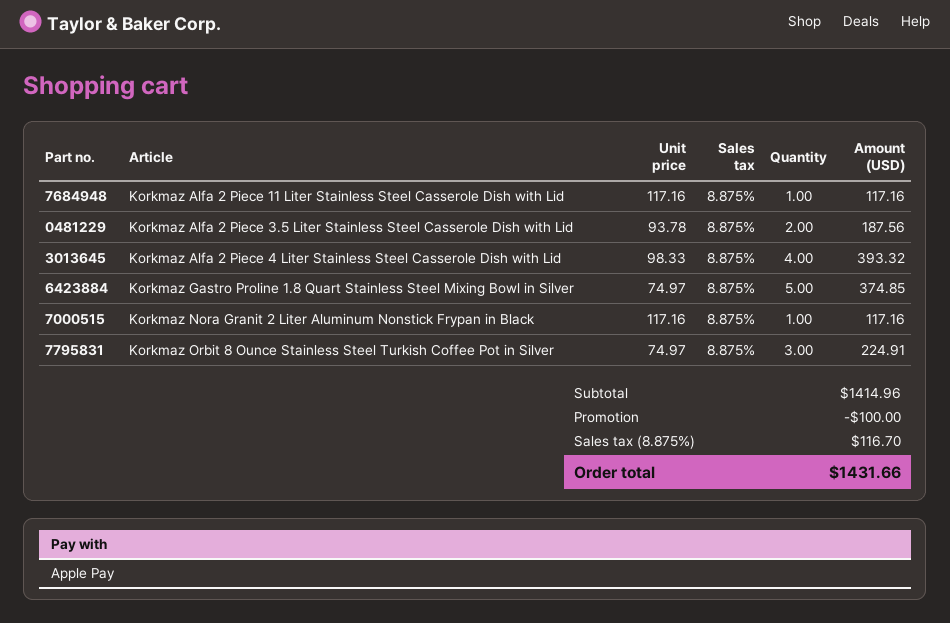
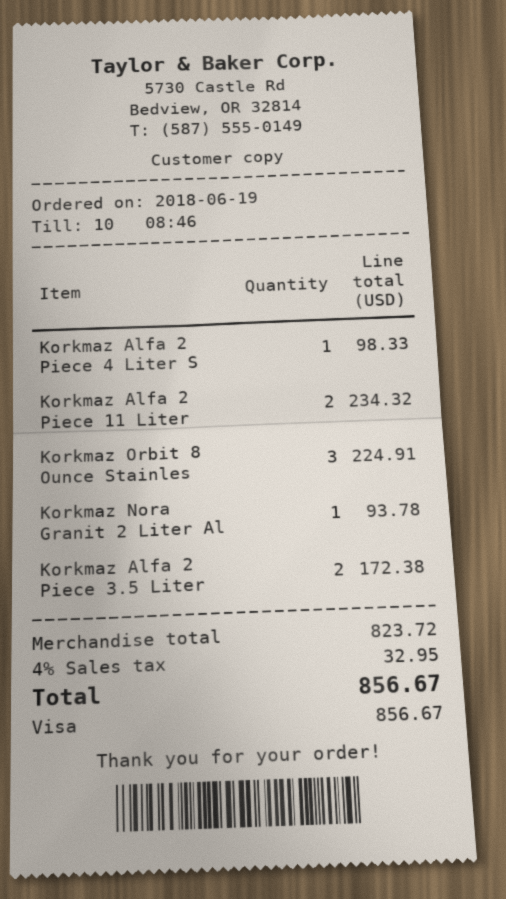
payment method: Apple Pay -> Visa
Korkmaz Alfa 2 Piece 11 Liter Stainless Steel Casserole Dish with Lid: 1 for 117.16 -> 2 for 234.32
Korkmaz Alfa 2 Piece 3.5 Liter Stainless Steel Casserole Dish with Lid: 2 for 187.56 -> 2 for 172.38
Korkmaz Alfa 2 Piece 4 Liter Stainless Steel Casserole Dish with Lid: 4 for 393.32 -> 1 for 98.33
Korkmaz Gastro Proline 1.8 Quart Stainless Steel Mixing Bowl in Silver: 5 for 374.85 -> none
Korkmaz Nora Granit 2 Liter Aluminum Nonstick Frypan in Black: 1 for 117.16 -> 1 for 93.78
subtotal: 1414.96 -> 823.72
discount: 100.00 -> none
tax: 8.875% = 116.70 -> 4% = 32.95
total: 1431.66 -> 856.67

